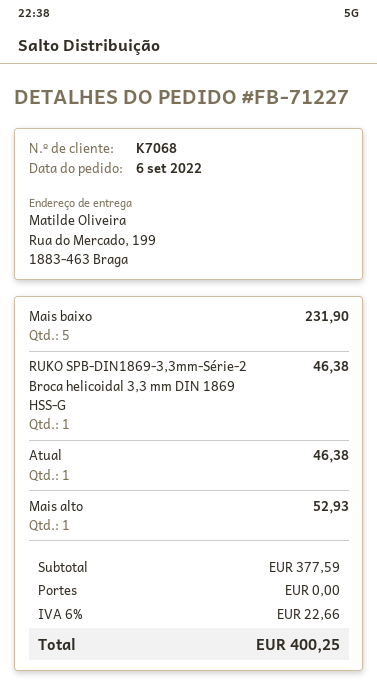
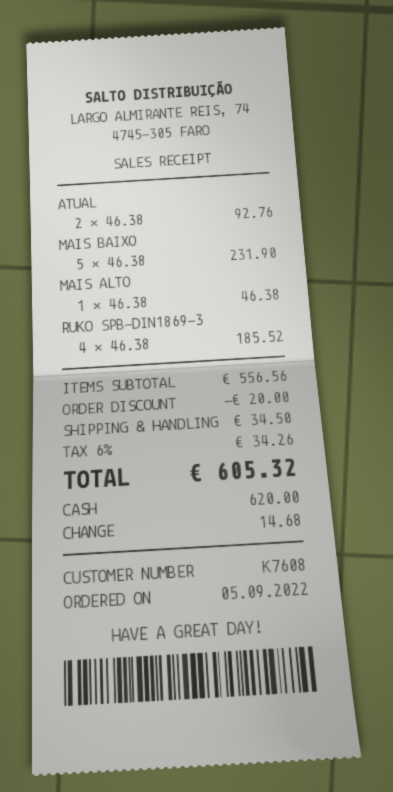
order date: 2022-09-06 -> 2022-09-05
customer number: K7068 -> K7608
RUKO SPB-DIN1869-3,3mm-Série-2 Broca helicoidal 3,3 mm DIN 1869 HSS-G: 1 for 46.38 -> 4 for 185.52
Atual: 1 for 46.38 -> 2 for 92.76
Mais alto: 1 for 52.93 -> 1 for 46.38
subtotal: 377.59 -> 556.56
discount: none -> 20.00
shipping: 0.00 -> 34.50
tax: 6% = 22.66 -> 6% = 34.26
total: 400.25 -> 605.32

